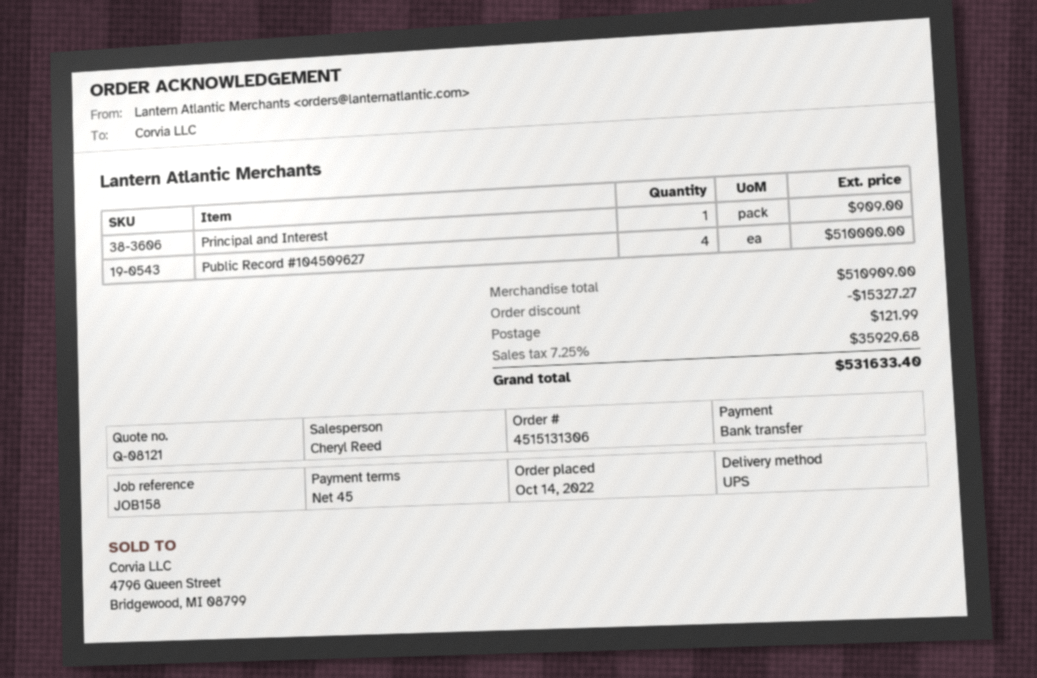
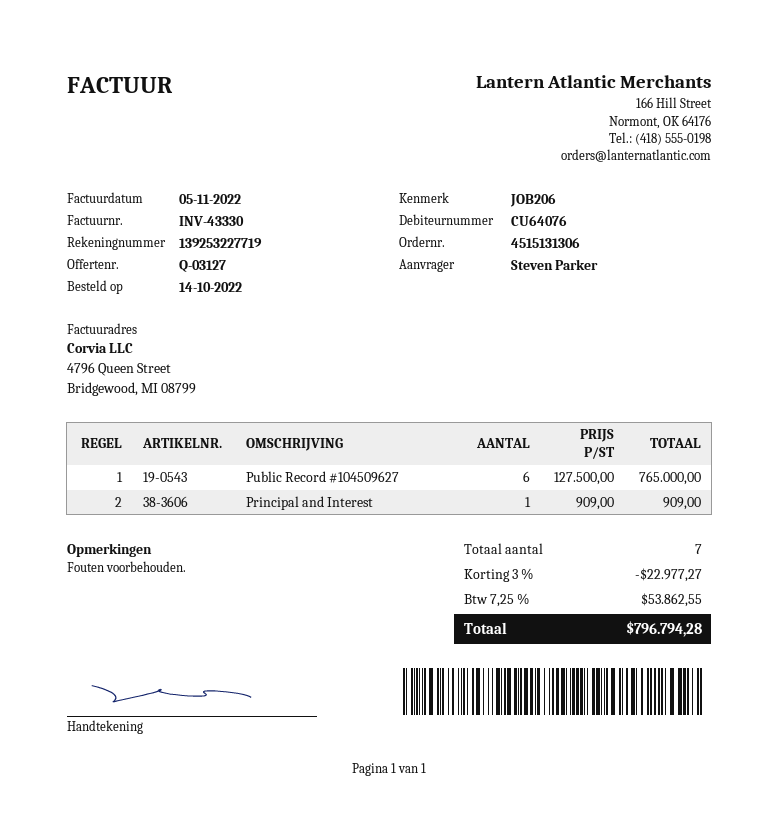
quote number: Q-08121 -> Q-03127
reference: JOB158 -> JOB206
Public Record #104509627: 4 for 510000.00 -> 6 for 765000.00
discount: 15327.27 -> 22977.27
shipping: 121.99 -> none
tax: 7.25% = 35929.68 -> 7.25% = 53862.55
total: 531633.40 -> 796794.28

